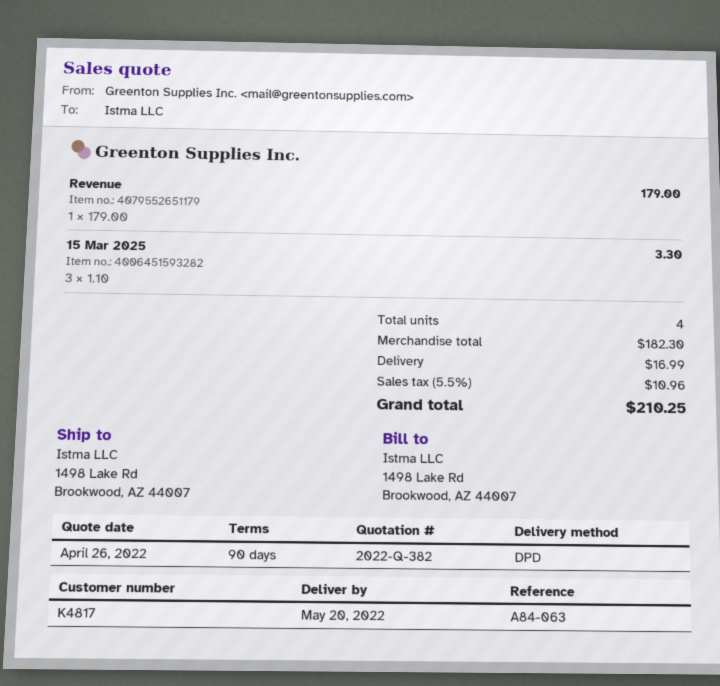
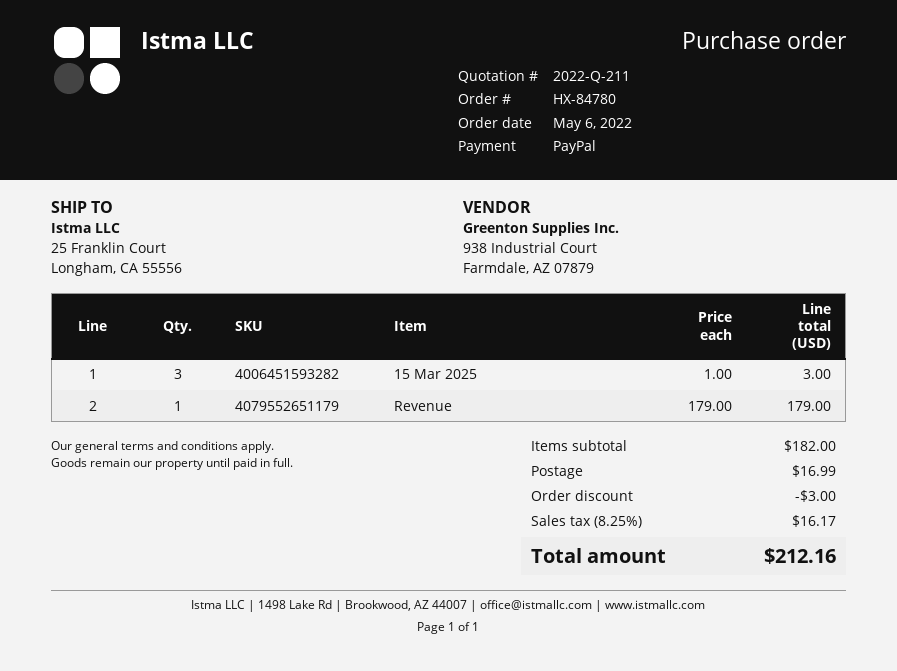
quote number: 2022-Q-382 -> 2022-Q-211
ship to: 1498 Lake Rd, Brookwood, AZ 44007 -> 25 Franklin Court, Longham, CA 55556
15 Mar 2025: 3 x 1.10 = 3.30 -> 3 x 1.00 = 3.00
subtotal: 182.30 -> 182.00
discount: none -> 3.00
tax: 5.5% = 10.96 -> 8.25% = 16.17
total: 210.25 -> 212.16

